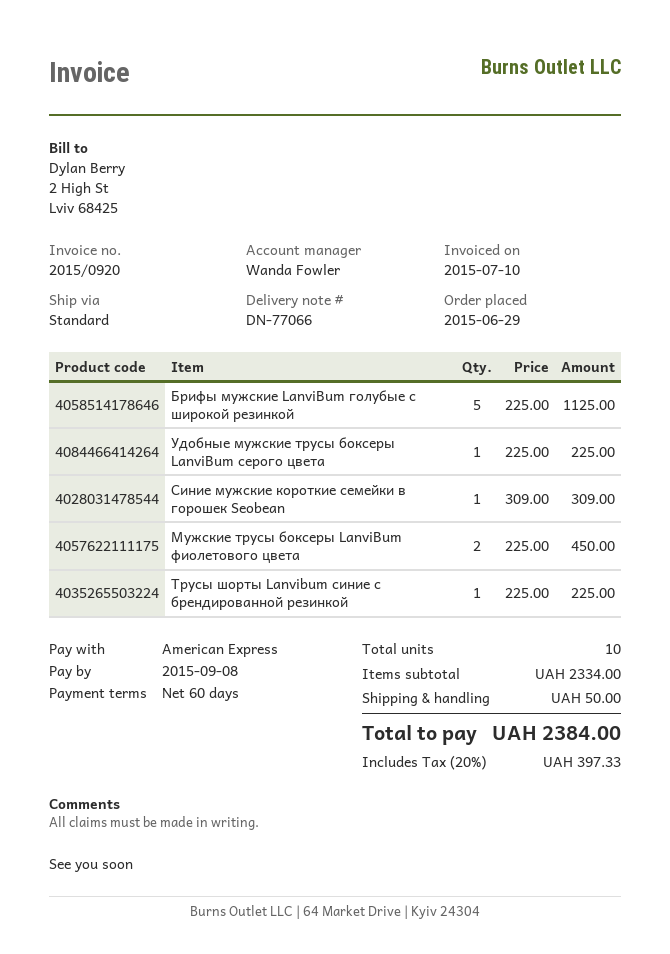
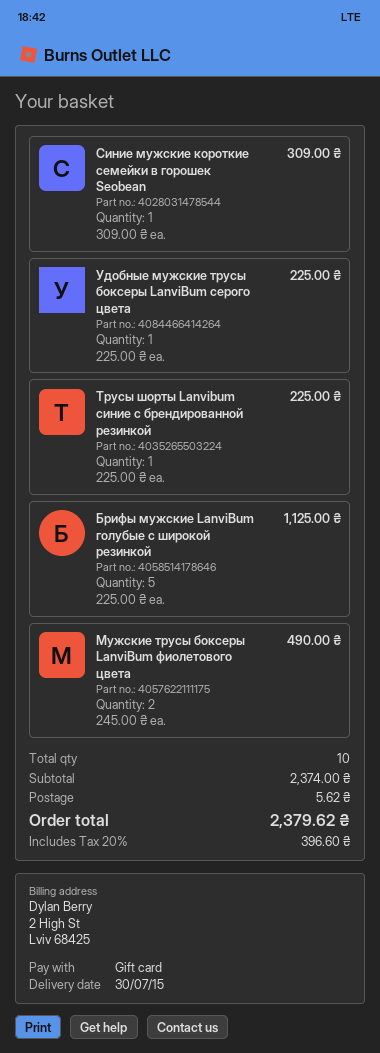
payment method: American Express -> gift card
Мужские трусы боксеры LanviBum фиолетового цвета: 2 x 225.00 = 450.00 -> 2 x 245.00 = 490.00
subtotal: 2334.00 -> 2374.00
shipping: 50.00 -> 5.62
tax: 20% = 397.33 -> 20% = 396.60
total: 2384.00 -> 2379.62

